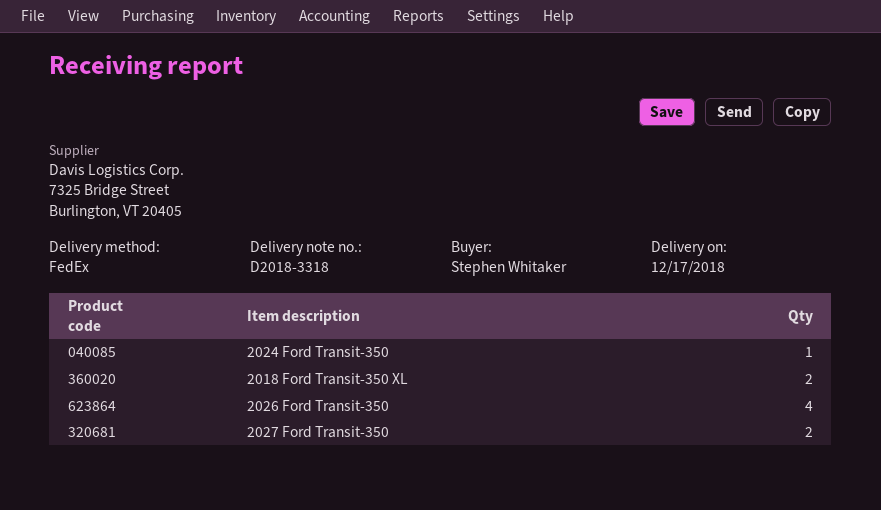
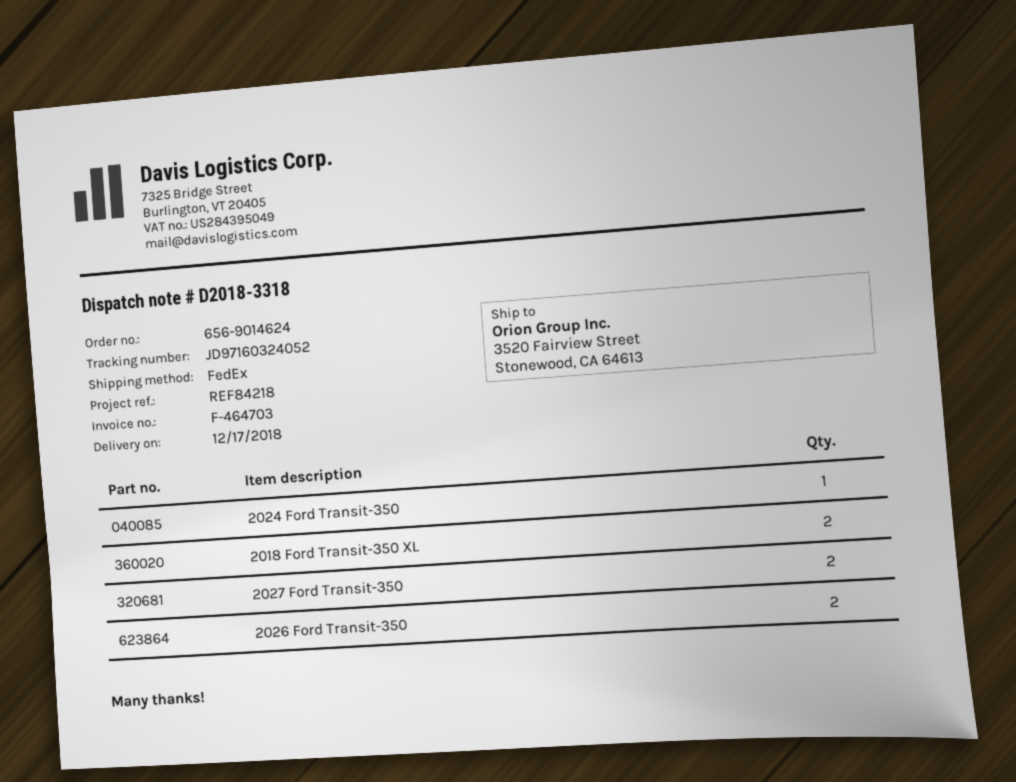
2026 Ford Transit-350: 4 -> 2

